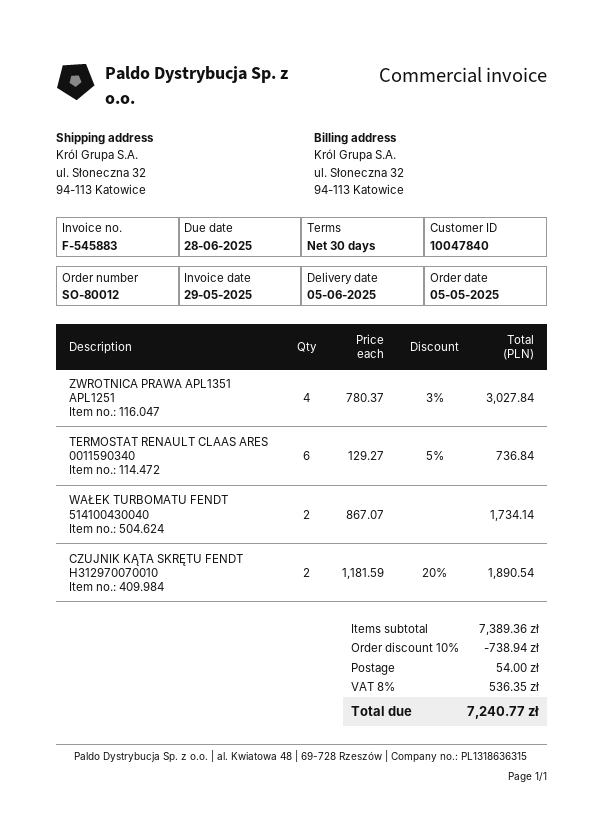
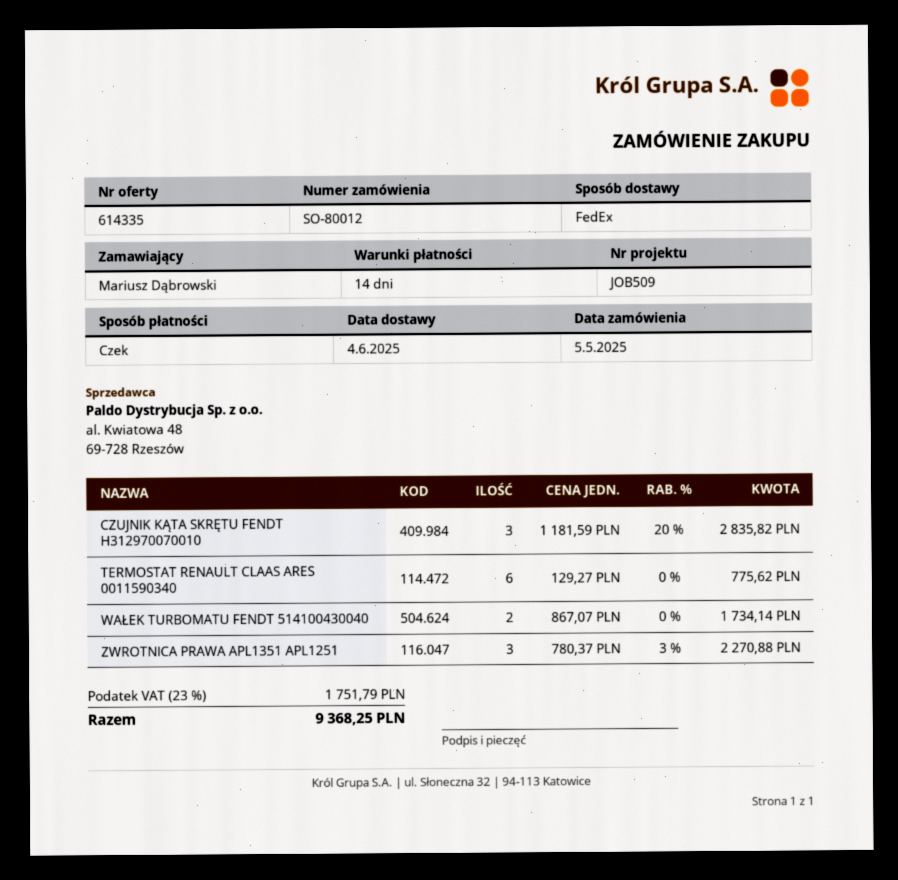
delivery date: 2025-06-05 -> 2025-06-04
payment terms: 30 days -> 14 days
ZWROTNICA PRAWA APL1351 APL1251: 4 x 780.37 - 3% = 3027.84 -> 3 x 780.37 - 3% = 2270.88
TERMOSTAT RENAULT CLAAS ARES 0011590340: 6 x 129.27 - 5% = 736.84 -> 6 x 129.27 = 775.62
CZUJNIK KĄTA SKRĘTU FENDT H312970070010: 2 x 1181.59 - 20% = 1890.54 -> 3 x 1181.59 - 20% = 2835.82
discount: 10% = 738.94 -> none
shipping: 54.00 -> none
tax: 8% = 536.35 -> 23% = 1751.79
total: 7240.77 -> 9368.25

